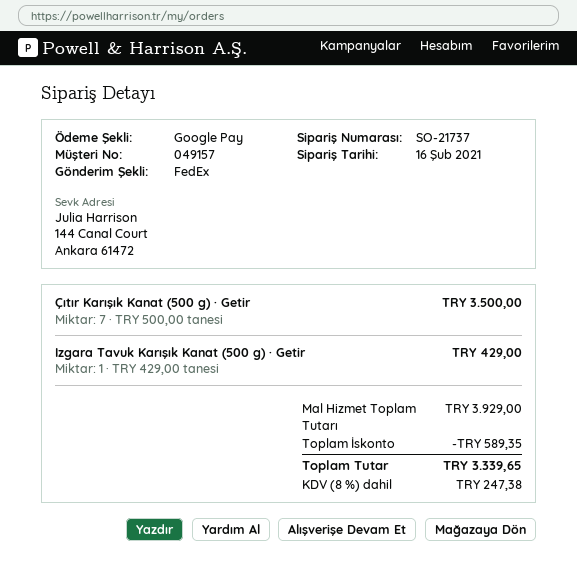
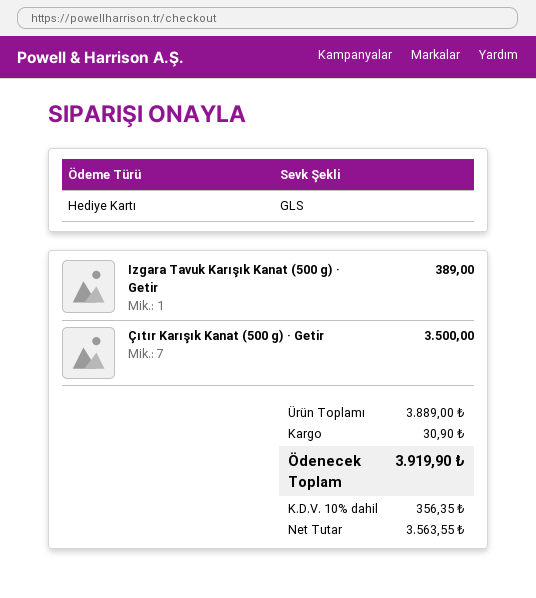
payment method: Google Pay -> gift card
shipping method: FedEx -> GLS
Izgara Tavuk Karışık Kanat (500 g) · Getir: 1 for 429.00 -> 1 for 389.00
subtotal: 3929.00 -> 3889.00
discount: 589.35 -> none
shipping: none -> 30.90
tax: 8% = 247.38 -> 10% = 356.35
total: 3339.65 -> 3919.90

